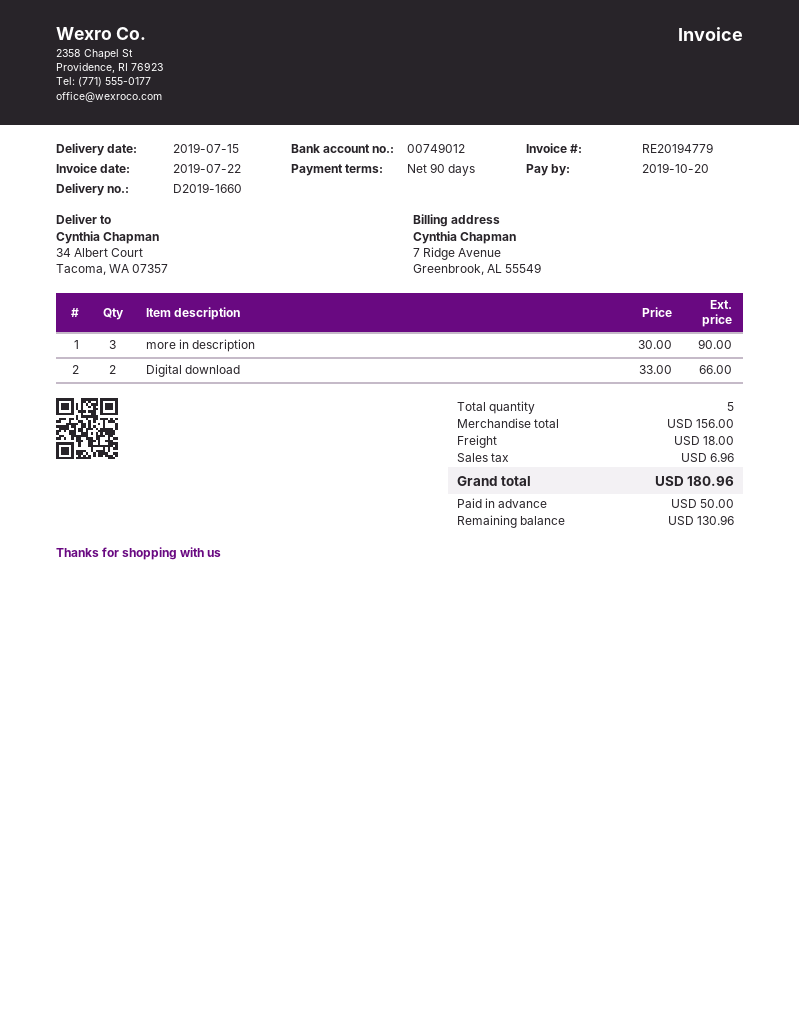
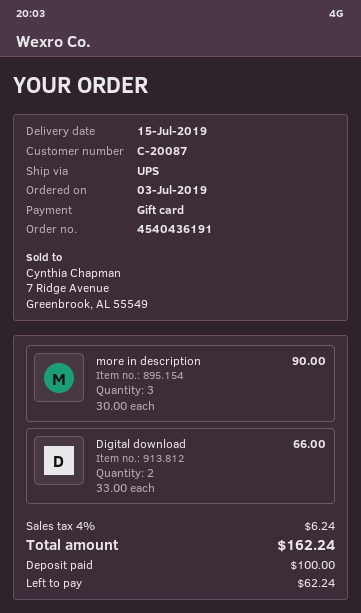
shipping: 18.00 -> none
tax: 6.96 -> 6.24
total: 180.96 -> 162.24
deposit: 50.00 -> 100.00
balance: 130.96 -> 62.24

